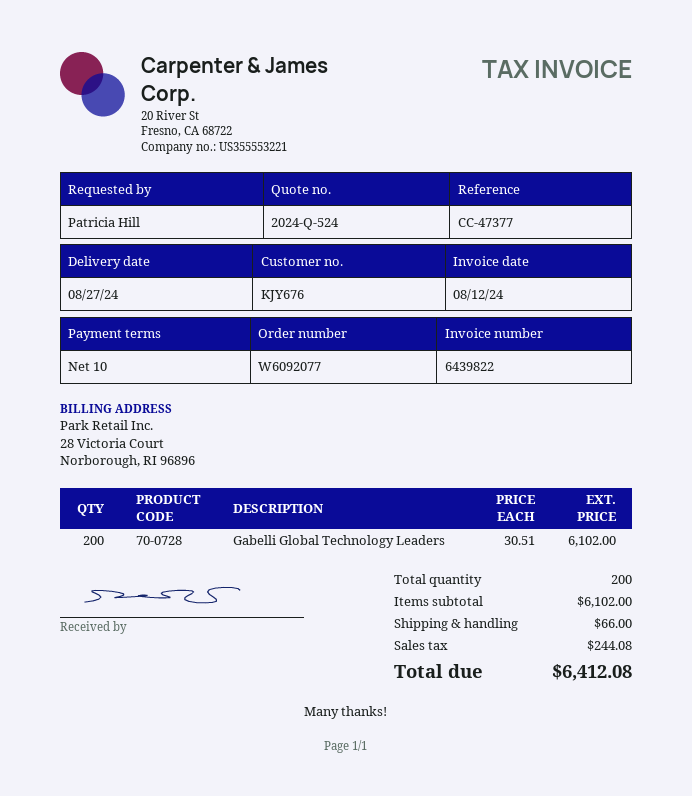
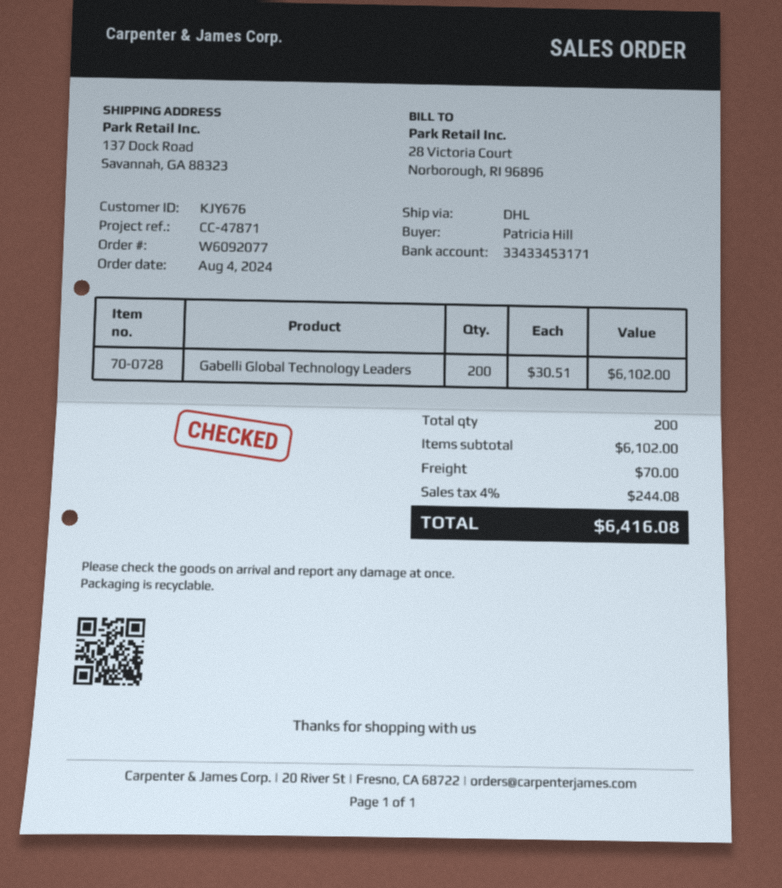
reference: CC-47377 -> CC-47871
shipping: 66.00 -> 70.00
total: 6412.08 -> 6416.08

